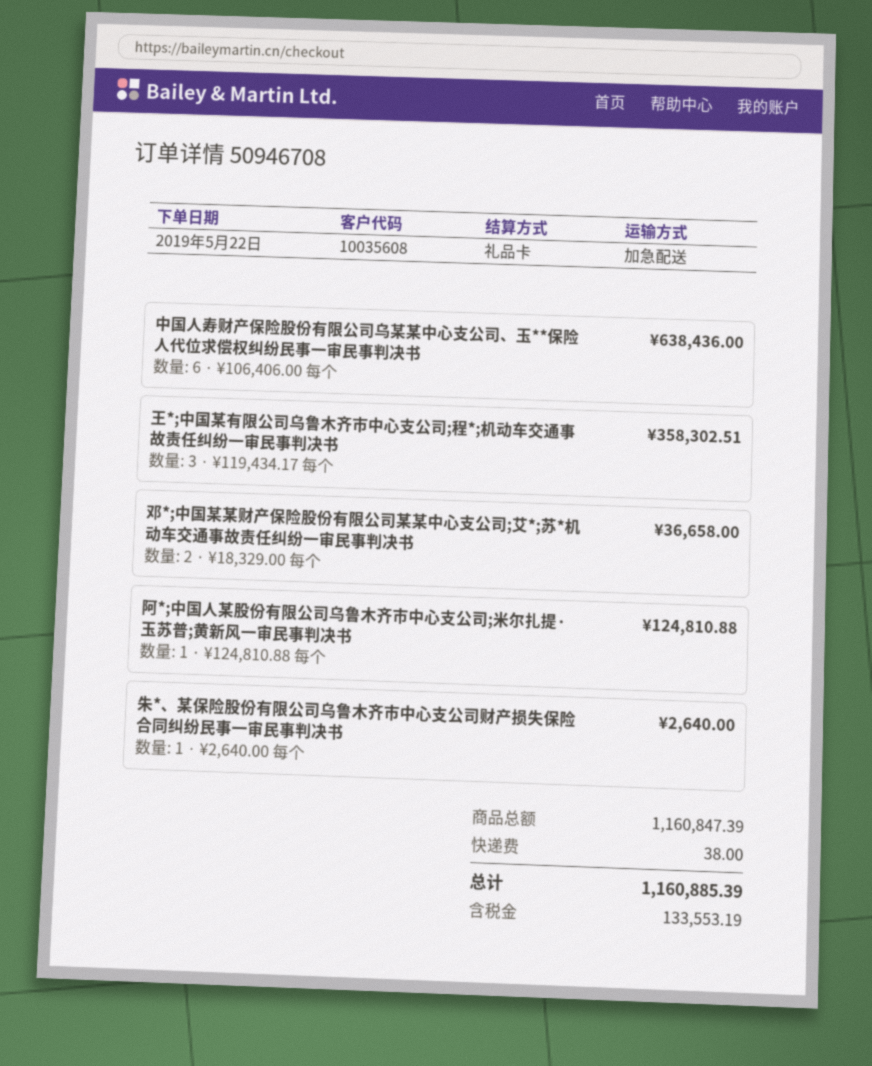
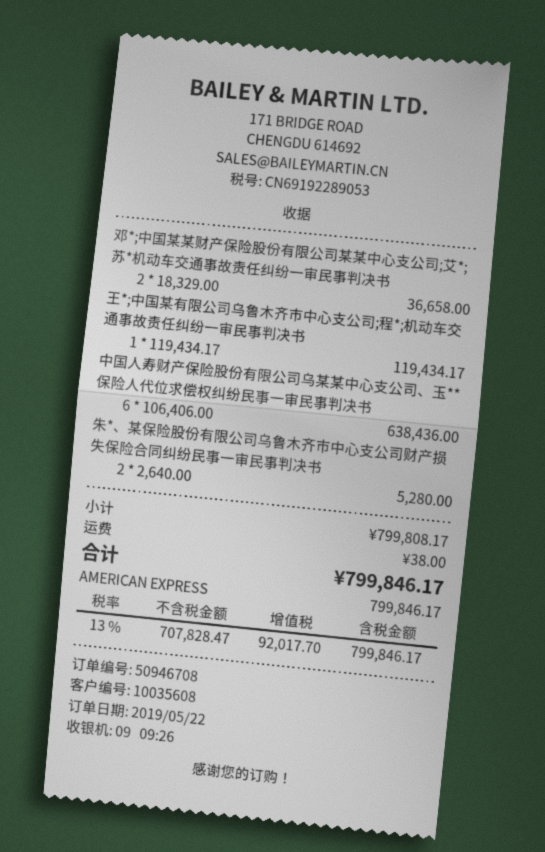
payment method: gift card -> American Express
王*;中国某有限公司乌鲁木齐市中心支公司;程*;机动车交通事故责任纠纷一审民事判决书: 3 x 119434.17 = 358302.51 -> 1 x 119434.17 = 119434.17
阿*;中国人某股份有限公司乌鲁木齐市中心支公司;米尔扎提·玉苏普;黄新风一审民事判决书: 1 x 124810.88 = 124810.88 -> none
朱*、某保险股份有限公司乌鲁木齐市中心支公司财产损失保险合同纠纷民事一审民事判决书: 1 x 2640.00 = 2640.00 -> 2 x 2640.00 = 5280.00
subtotal: 1160847.39 -> 799808.17
tax: 133553.19 -> 92017.70
total: 1160885.39 -> 799846.17

